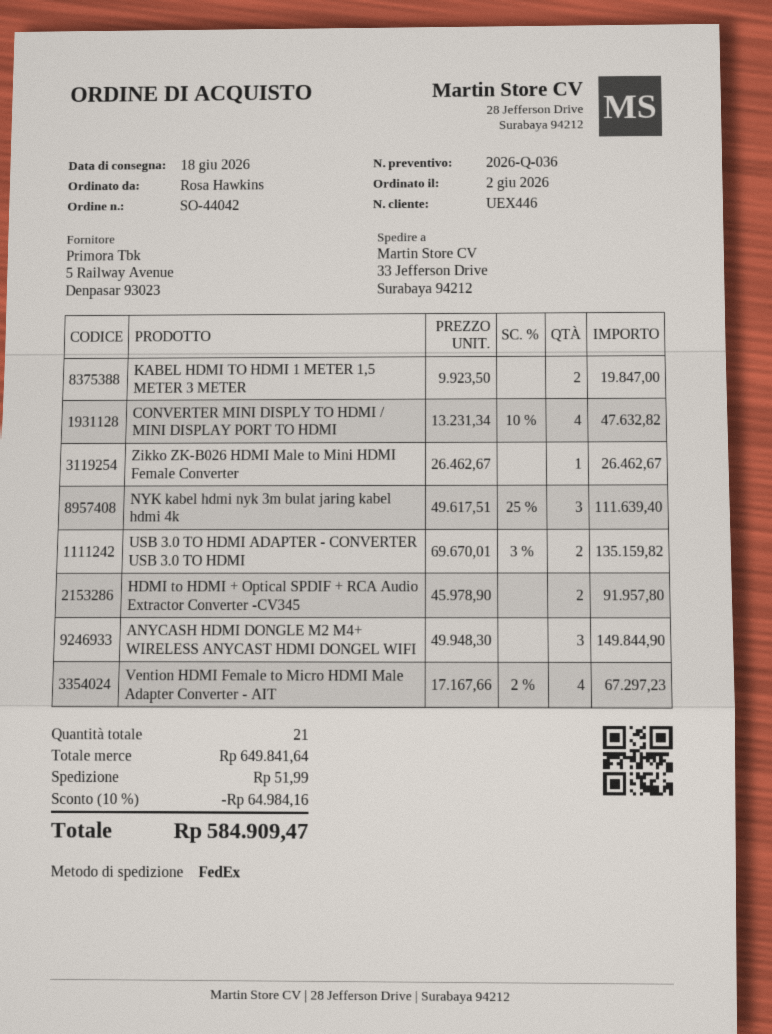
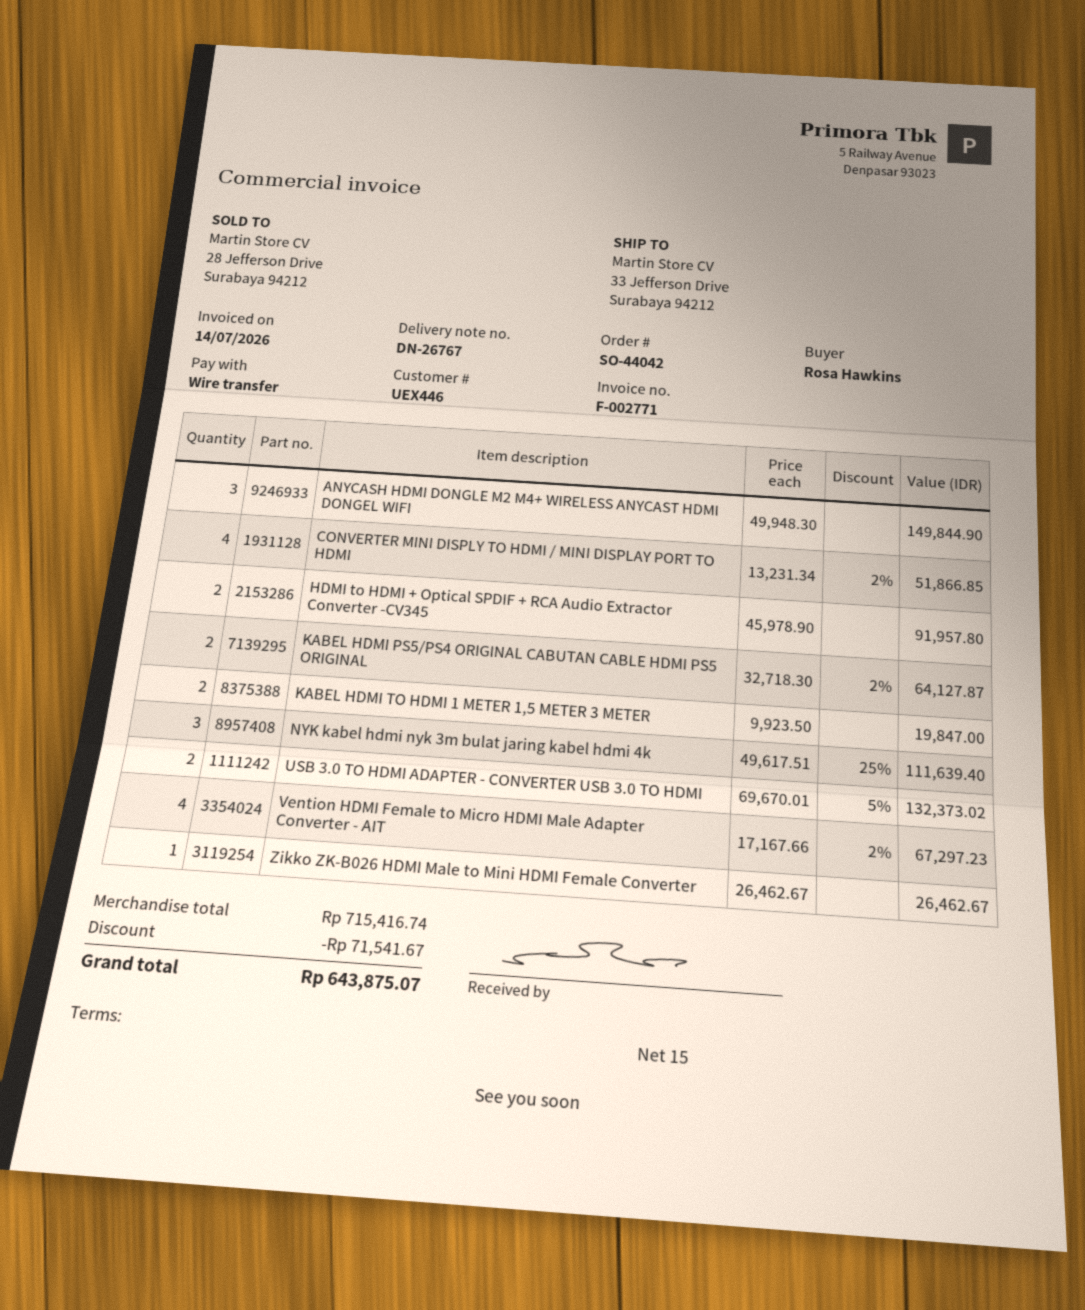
CONVERTER MINI DISPLY TO HDMI / MINI DISPLAY PORT TO HDMI: 4 x 13231.34 - 10% = 47632.82 -> 4 x 13231.34 - 2% = 51866.85
USB 3.0 TO HDMI ADAPTER - CONVERTER USB 3.0 TO HDMI: 2 x 69670.01 - 3% = 135159.82 -> 2 x 69670.01 - 5% = 132373.02
KABEL HDMI PS5/PS4 ORIGINAL CABUTAN CABLE HDMI PS5 ORIGINAL: none -> 2 x 32718.30 - 2% = 64127.87
subtotal: 649841.64 -> 715416.74
discount: 64984.16 -> 71541.67
shipping: 51.99 -> none
total: 584909.47 -> 643875.07

